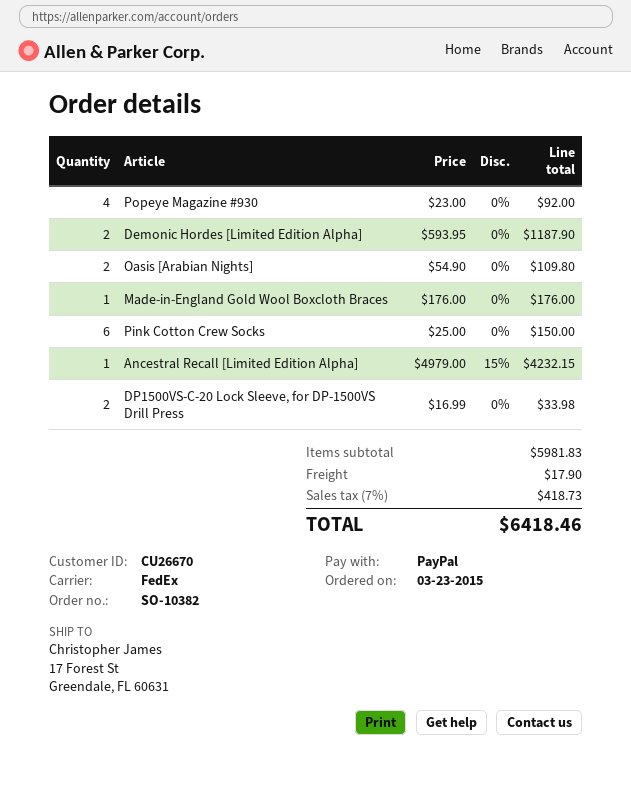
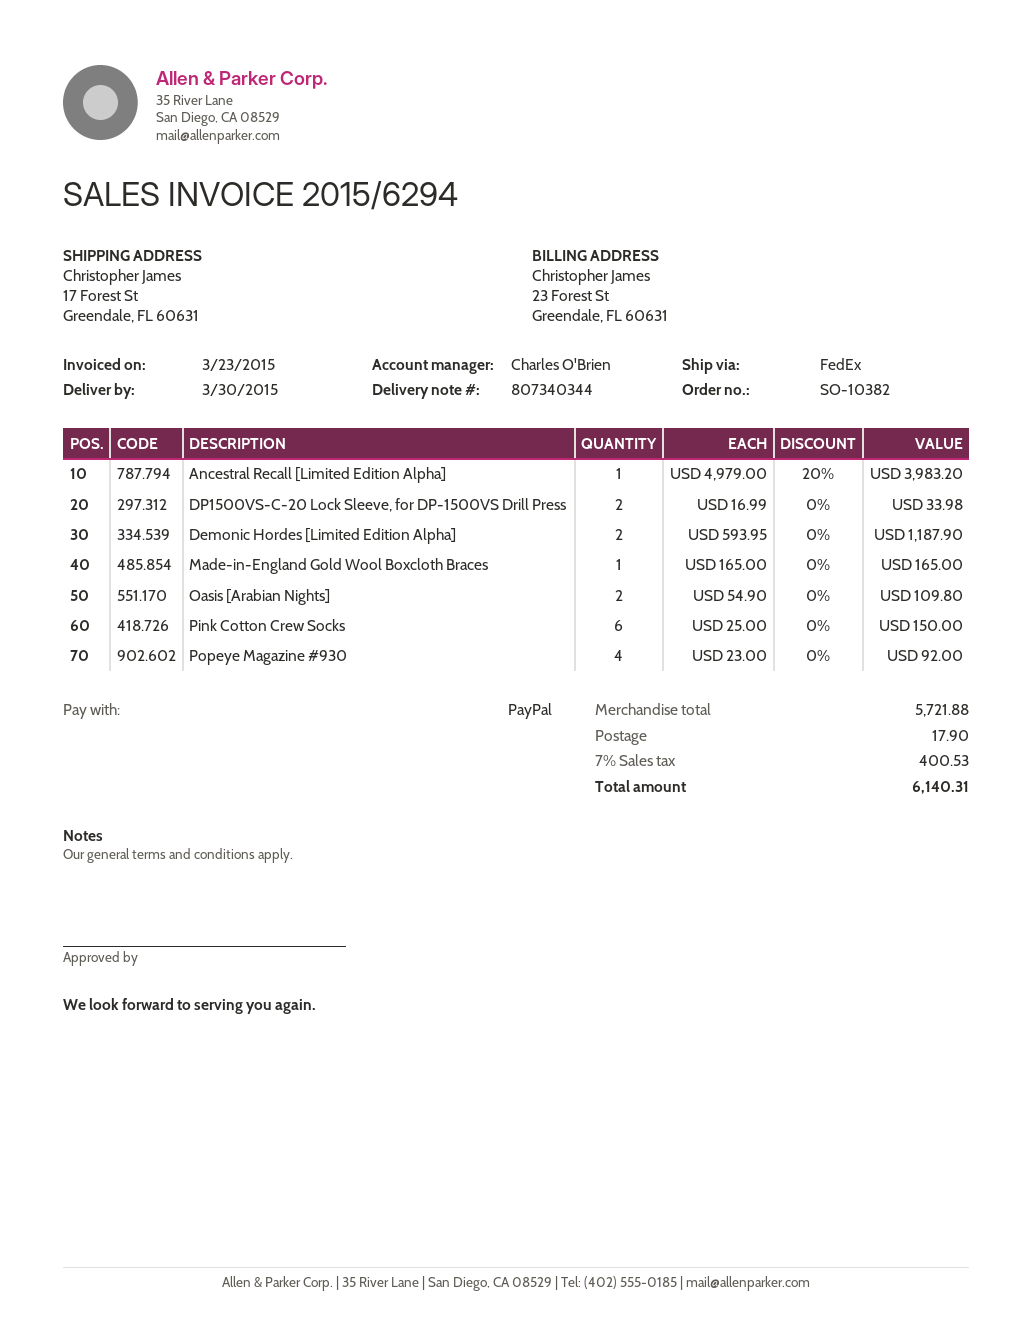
Made-in-England Gold Wool Boxcloth Braces: 1 x 176.00 = 176.00 -> 1 x 165.00 = 165.00
Ancestral Recall [Limited Edition Alpha]: 1 x 4979.00 - 15% = 4232.15 -> 1 x 4979.00 - 20% = 3983.20
subtotal: 5981.83 -> 5721.88
tax: 7% = 418.73 -> 7% = 400.53
total: 6418.46 -> 6140.31

